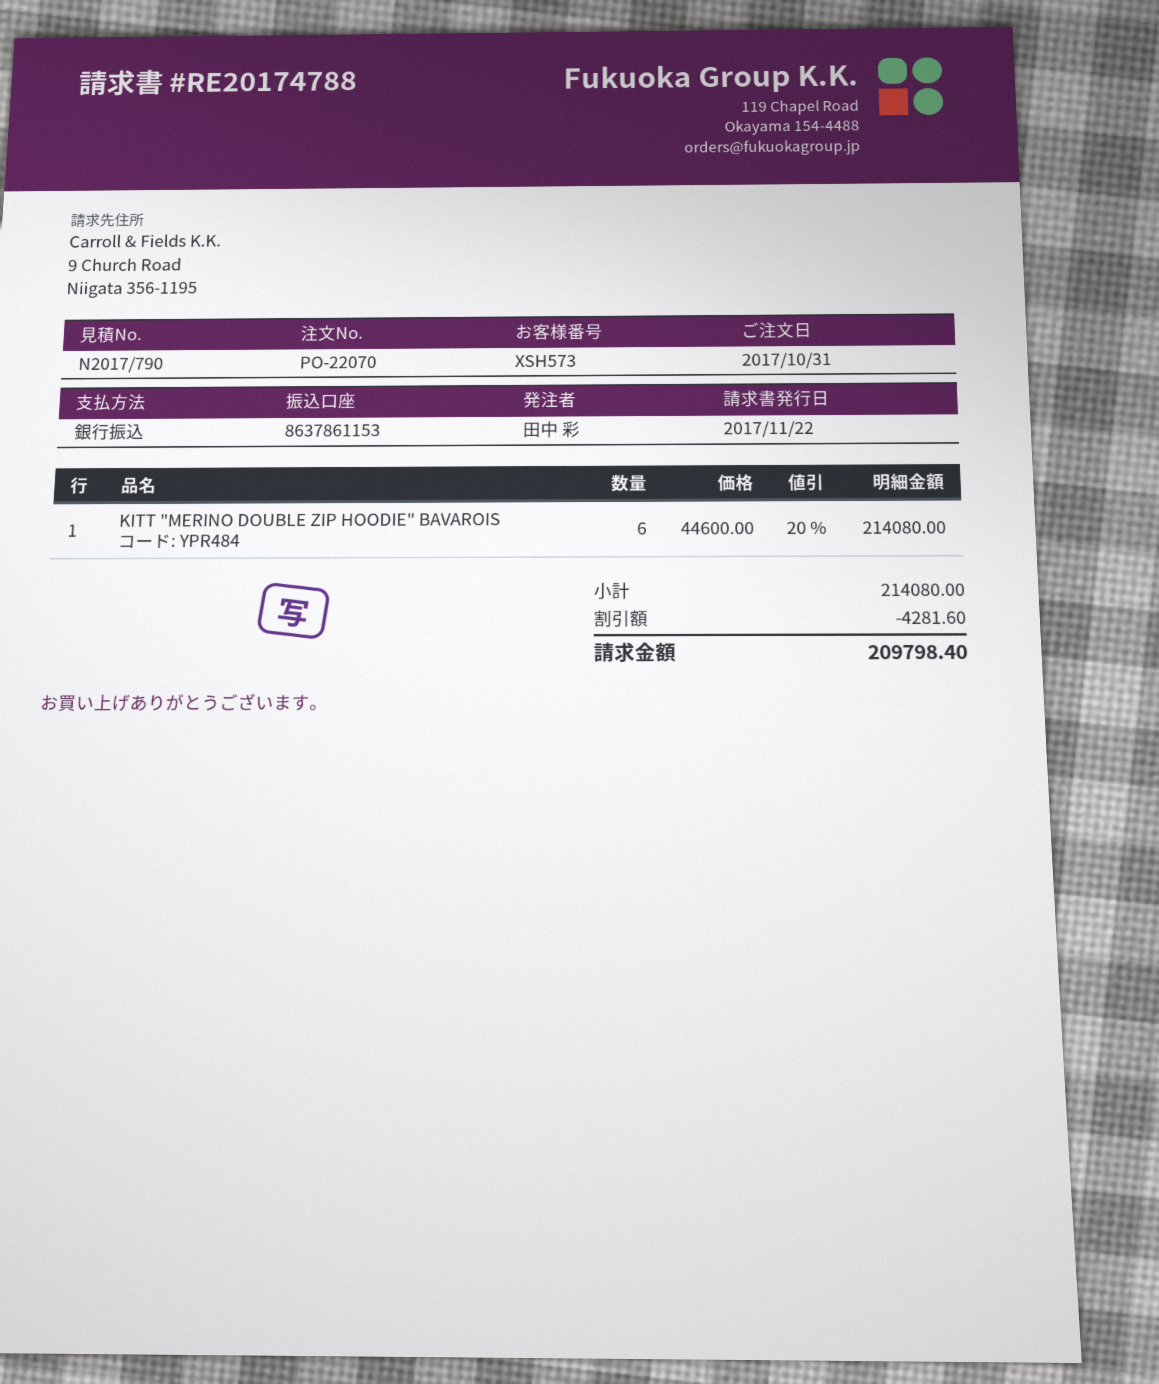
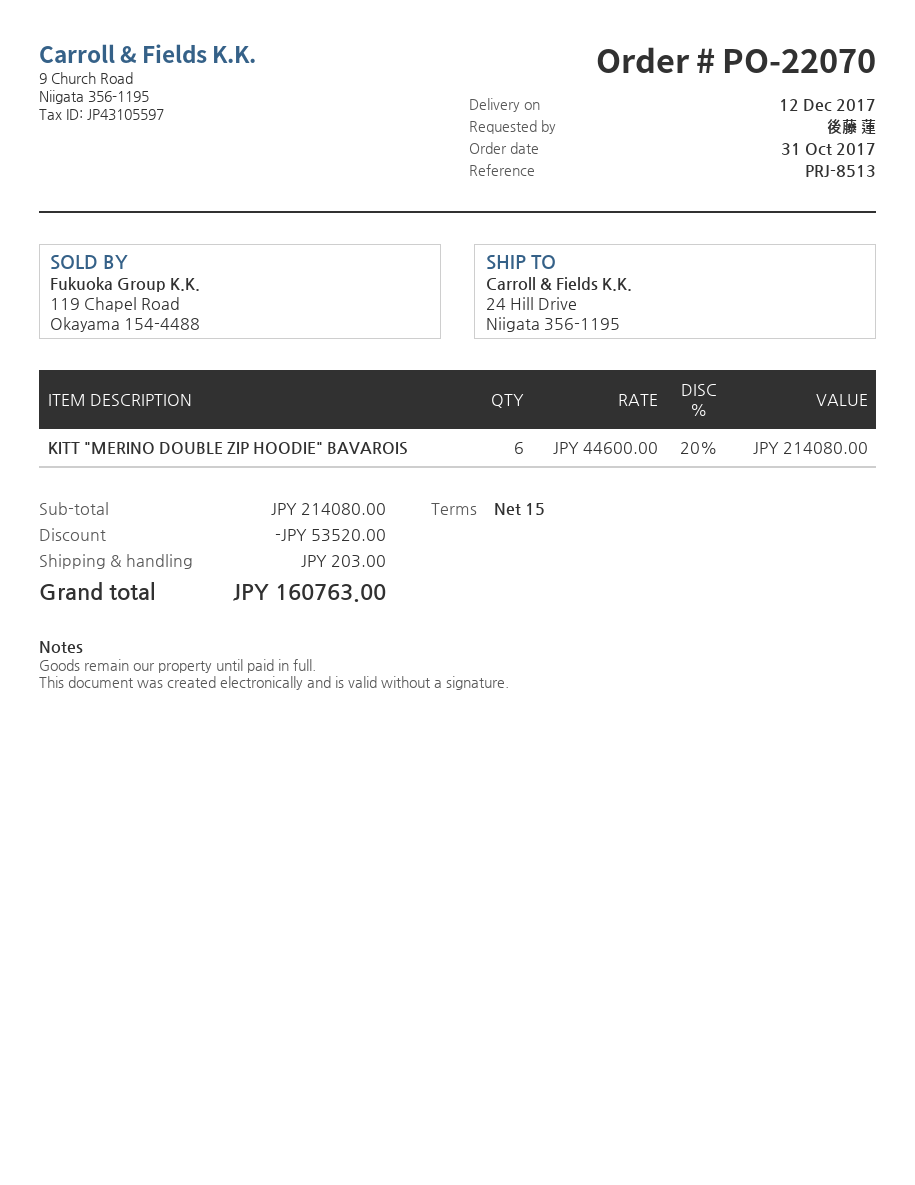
ordered by: 田中 彩 -> 後藤 蓮
discount: 4281.60 -> 53520.00
shipping: none -> 203.00
total: 209798.40 -> 160763.00

